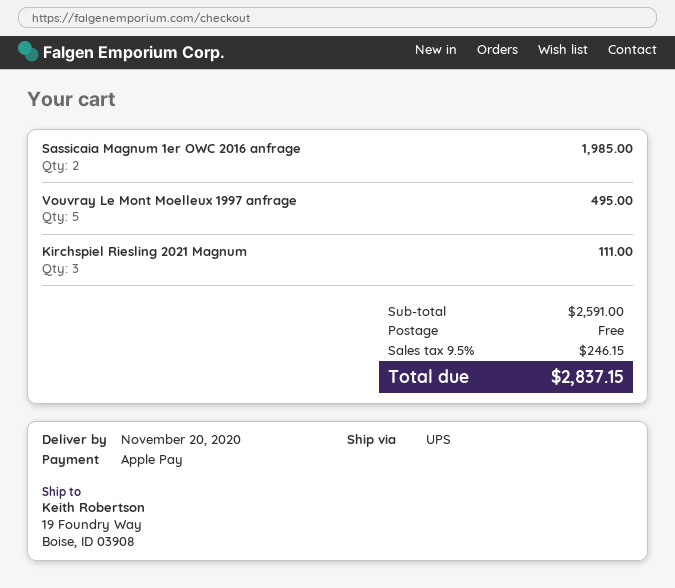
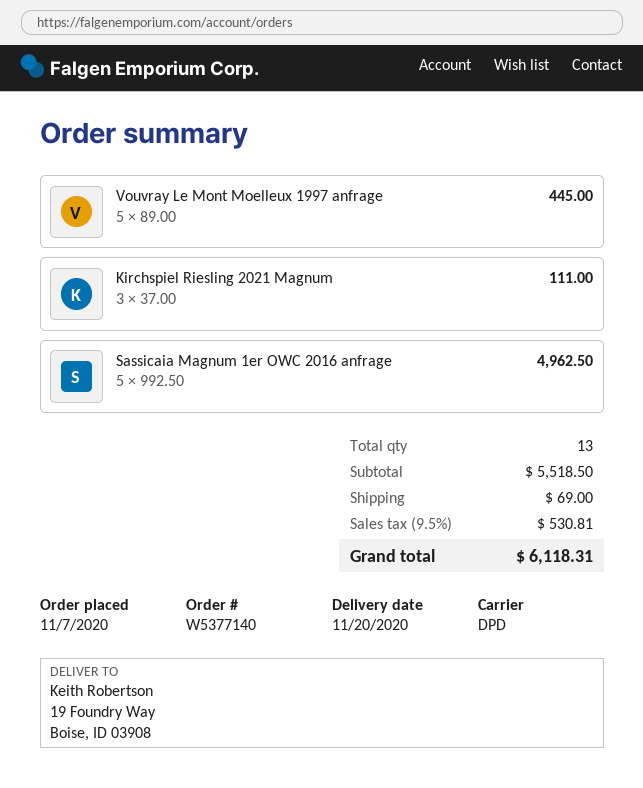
shipping method: UPS -> DPD
Sassicaia Magnum 1er OWC 2016 anfrage: 2 for 1985.00 -> 5 for 4962.50
Vouvray Le Mont Moelleux 1997 anfrage: 5 for 495.00 -> 5 for 445.00
subtotal: 2591.00 -> 5518.50
shipping: 0.00 -> 69.00
tax: 9.5% = 246.15 -> 9.5% = 530.81
total: 2837.15 -> 6118.31

